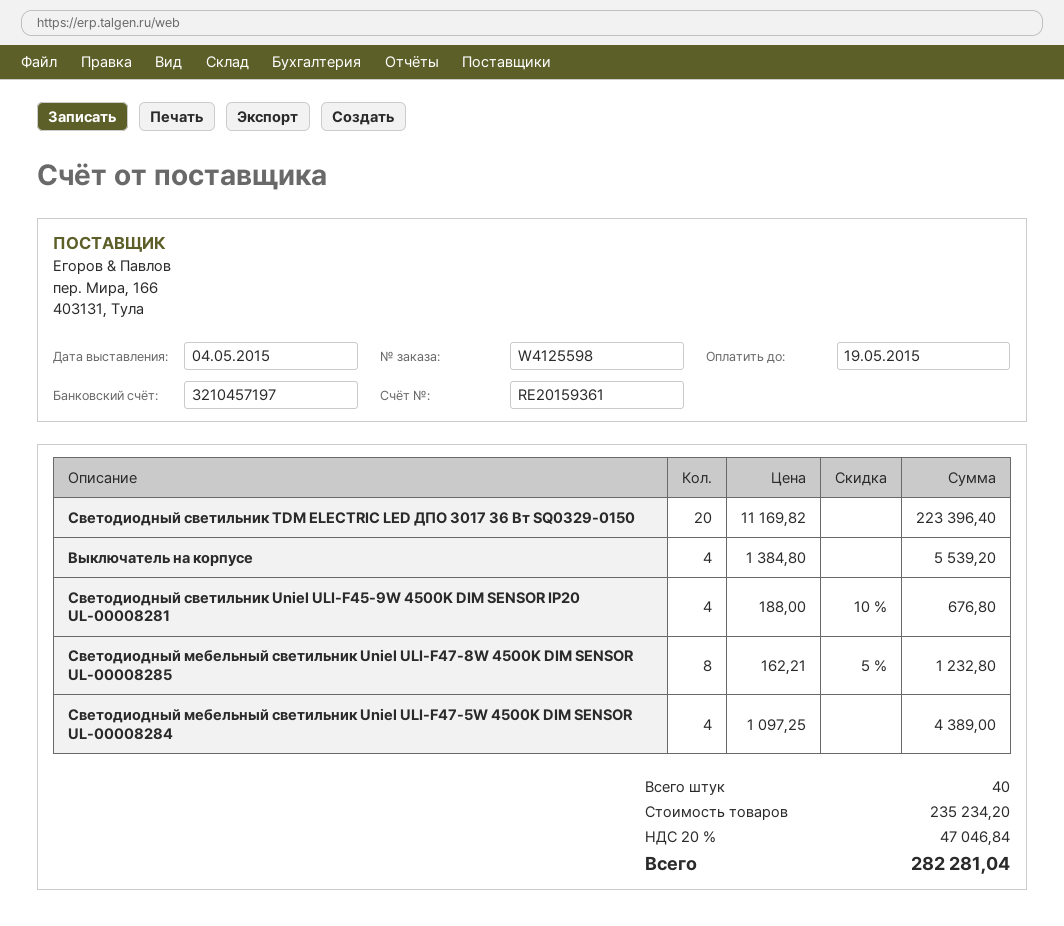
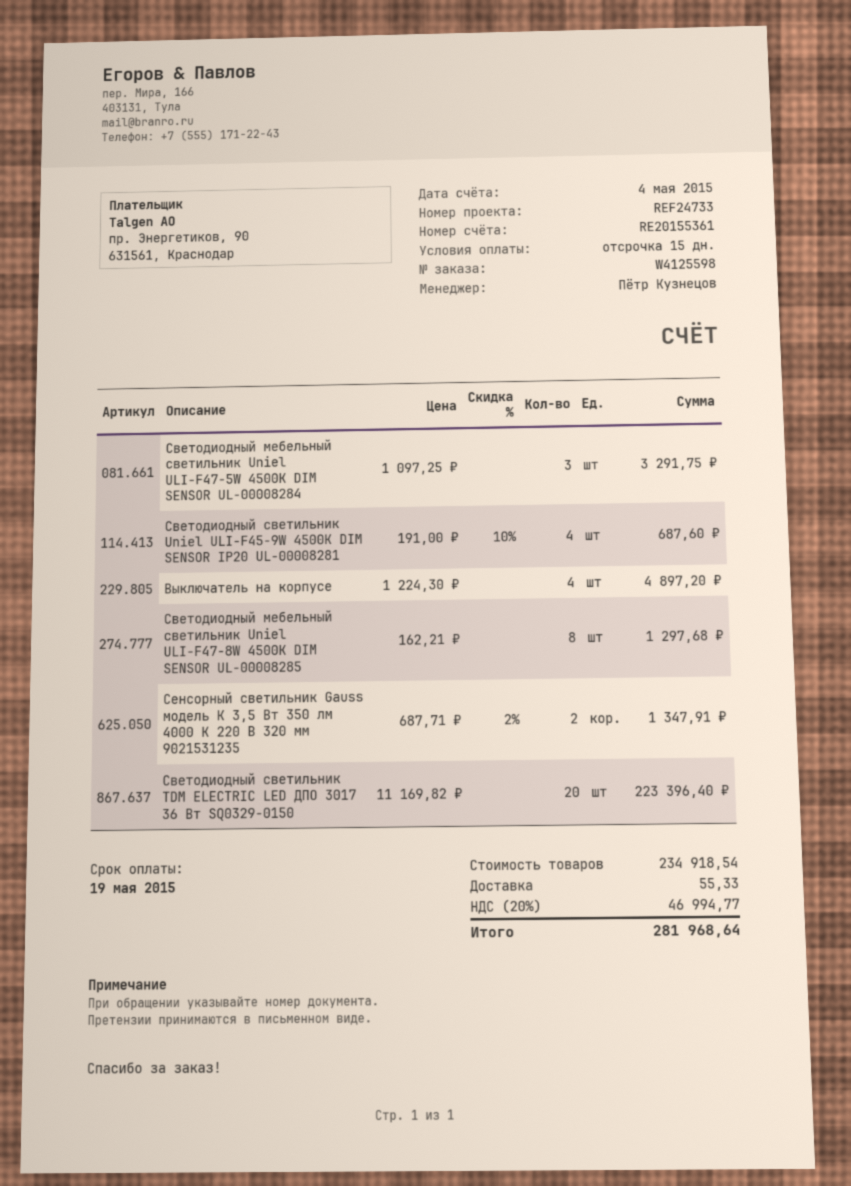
invoice number: RE20159361 -> RE20155361
Выключатель на корпусе: 4 x 1384.80 = 5539.20 -> 4 x 1224.30 = 4897.20
Светодиодный светильник Uniel ULI-F45-9W 4500K DIM SENSOR IP20 UL-00008281: 4 x 188.00 - 10% = 676.80 -> 4 x 191.00 - 10% = 687.60
Светодиодный мебельный светильник Uniel ULI-F47-8W 4500K DIM SENSOR UL-00008285: 8 x 162.21 - 5% = 1232.80 -> 8 x 162.21 = 1297.68
Светодиодный мебельный светильник Uniel ULI-F47-5W 4500K DIM SENSOR UL-00008284: 4 x 1097.25 = 4389.00 -> 3 x 1097.25 = 3291.75
Сенсорный светильник Gauss модель K 3,5 Вт 350 лм 4000 К 220 В 320 мм 9021531235: none -> 2 x 687.71 - 2% = 1347.91
subtotal: 235234.20 -> 234918.54
shipping: none -> 55.33
tax: 20% = 47046.84 -> 20% = 46994.77
total: 282281.04 -> 281968.64

